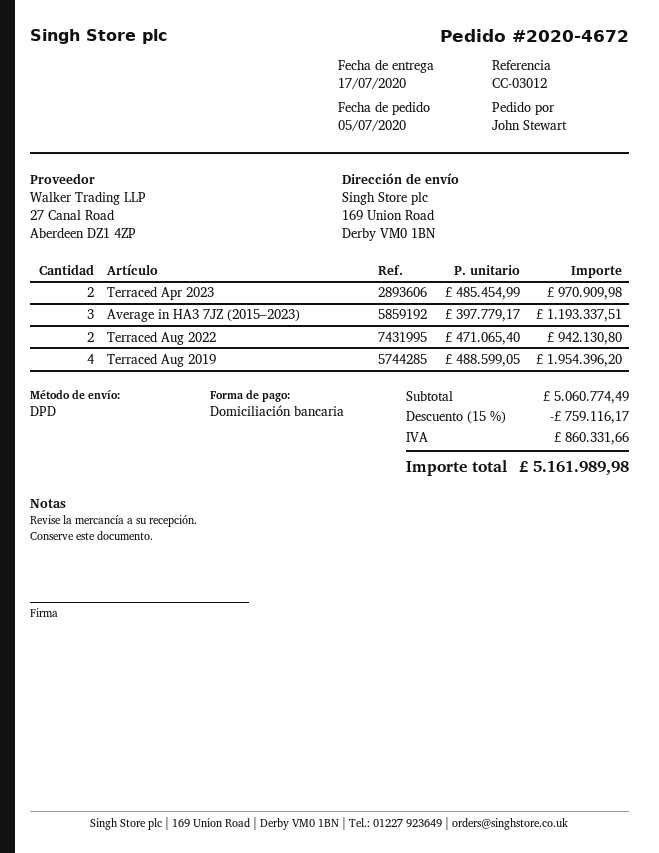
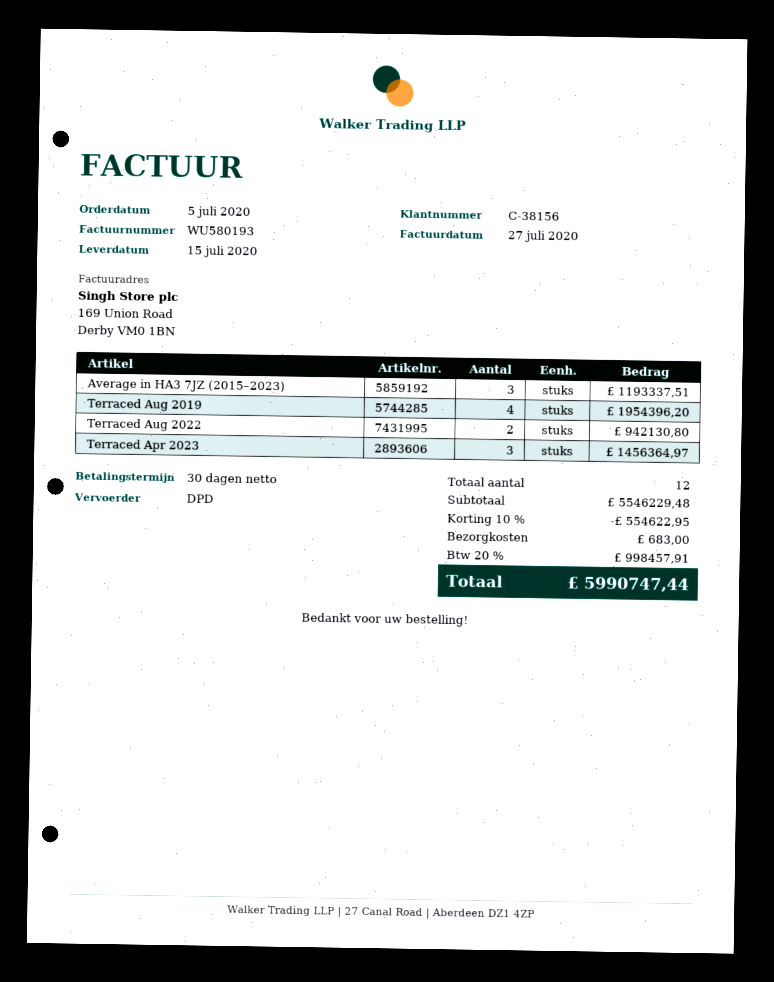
delivery date: 2020-07-17 -> 2020-07-15
Terraced Apr 2023: 2 for 970909.98 -> 3 for 1456364.97
subtotal: 5060774.49 -> 5546229.48
discount: 15% = 759116.17 -> 10% = 554622.95
shipping: none -> 683.00
tax: 860331.66 -> 998457.91
total: 5161989.98 -> 5990747.44

